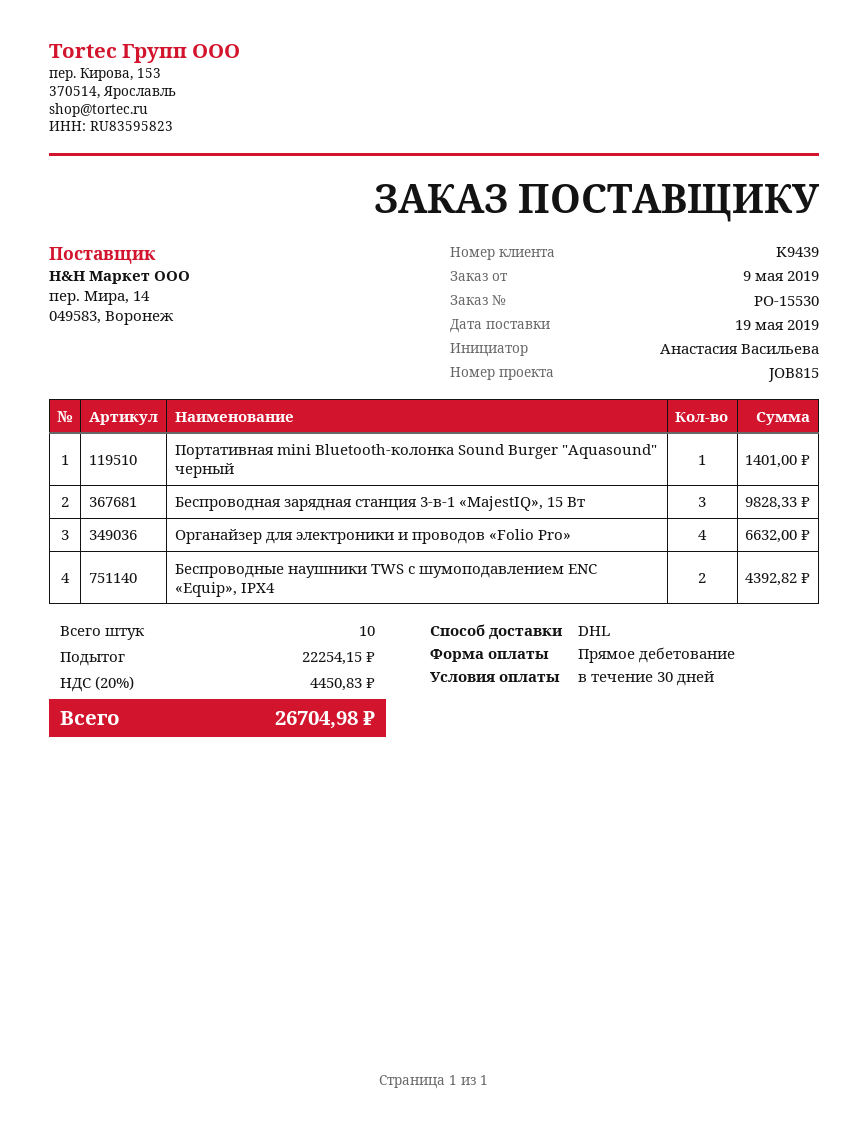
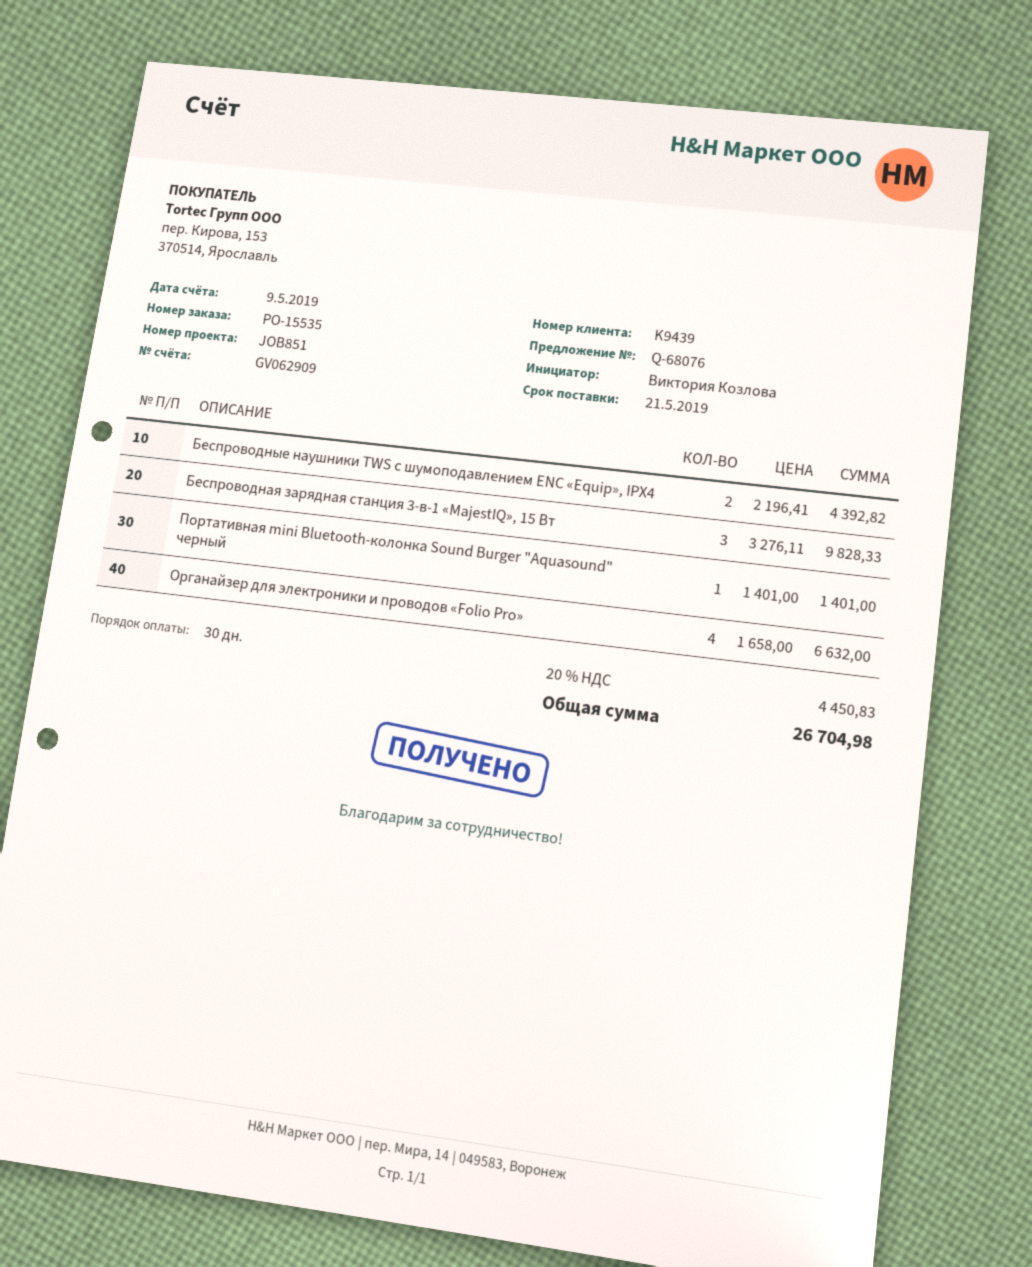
order number: PO-15530 -> PO-15535
delivery date: 2019-05-19 -> 2019-05-21
reference: JOB815 -> JOB851
ordered by: Анастасия Васильева -> Виктория Козлова

